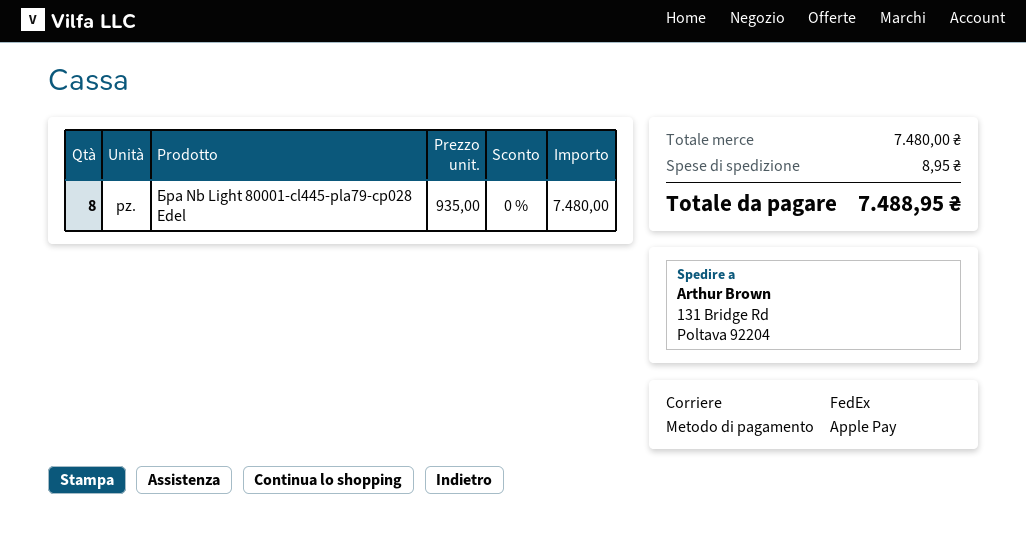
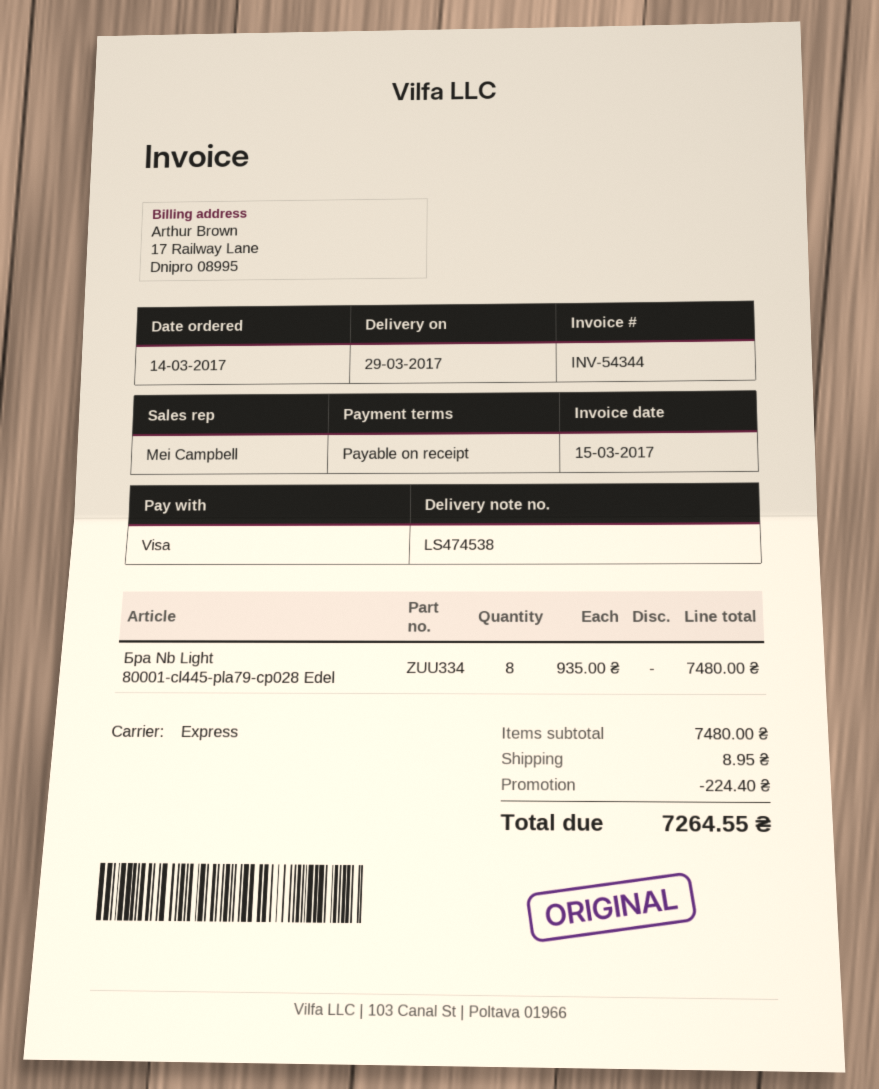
payment method: Apple Pay -> Visa
shipping method: FedEx -> express
discount: none -> 224.40
total: 7488.95 -> 7264.55

